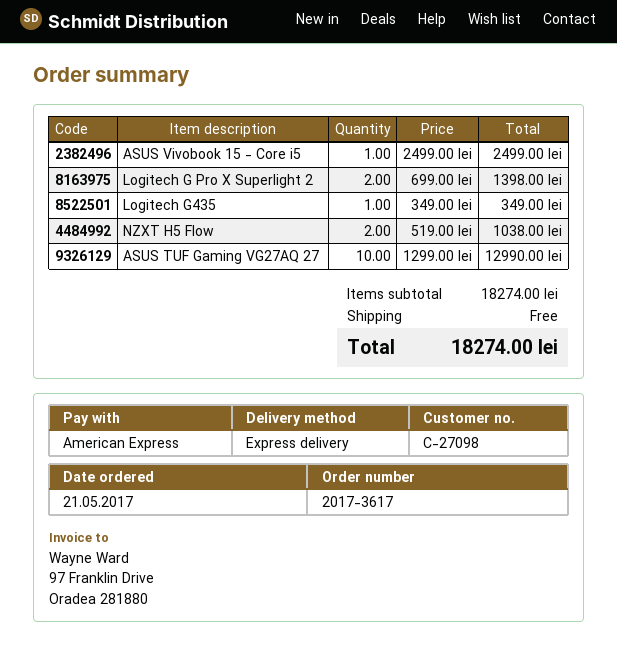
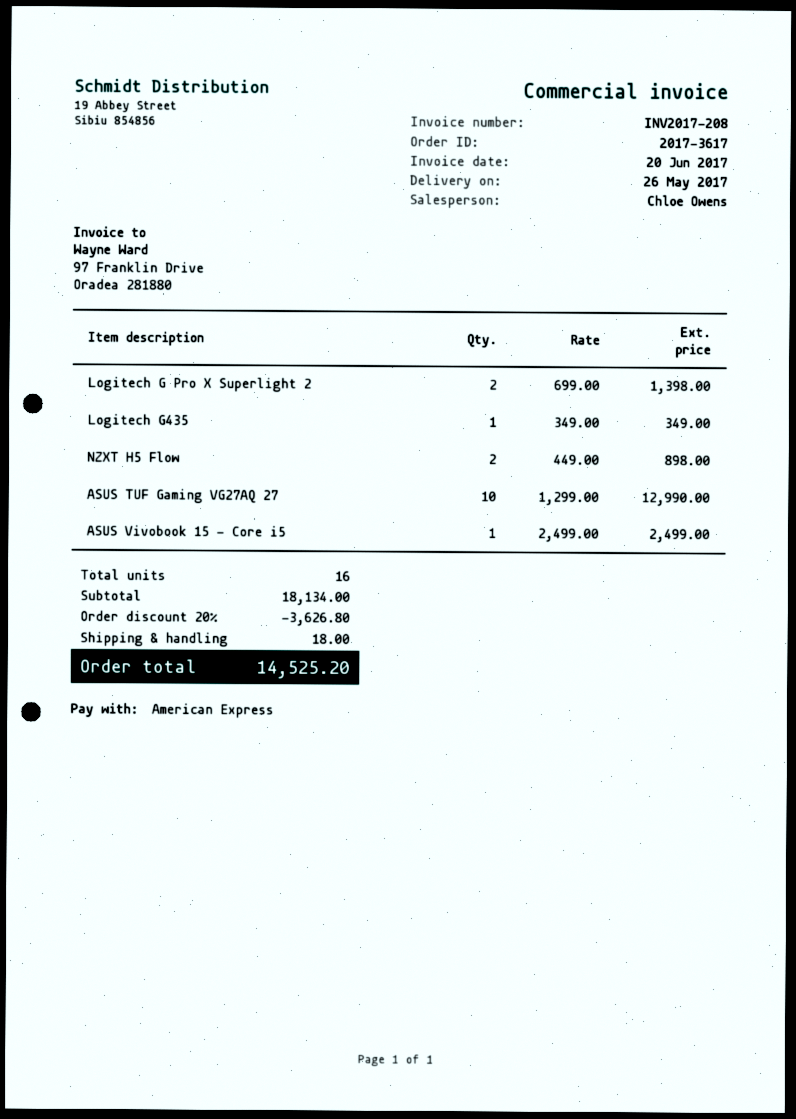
NZXT H5 Flow: 2 x 519.00 = 1038.00 -> 2 x 449.00 = 898.00
subtotal: 18274.00 -> 18134.00
discount: none -> 20% = 3626.80
shipping: 0.00 -> 18.00
total: 18274.00 -> 14525.20

